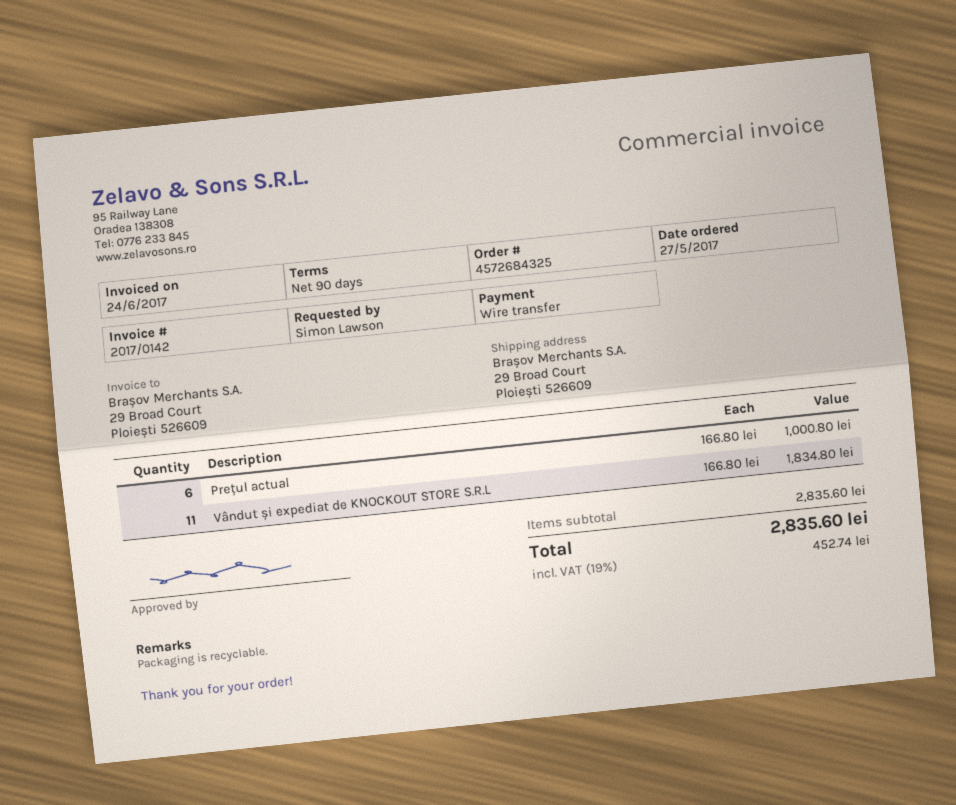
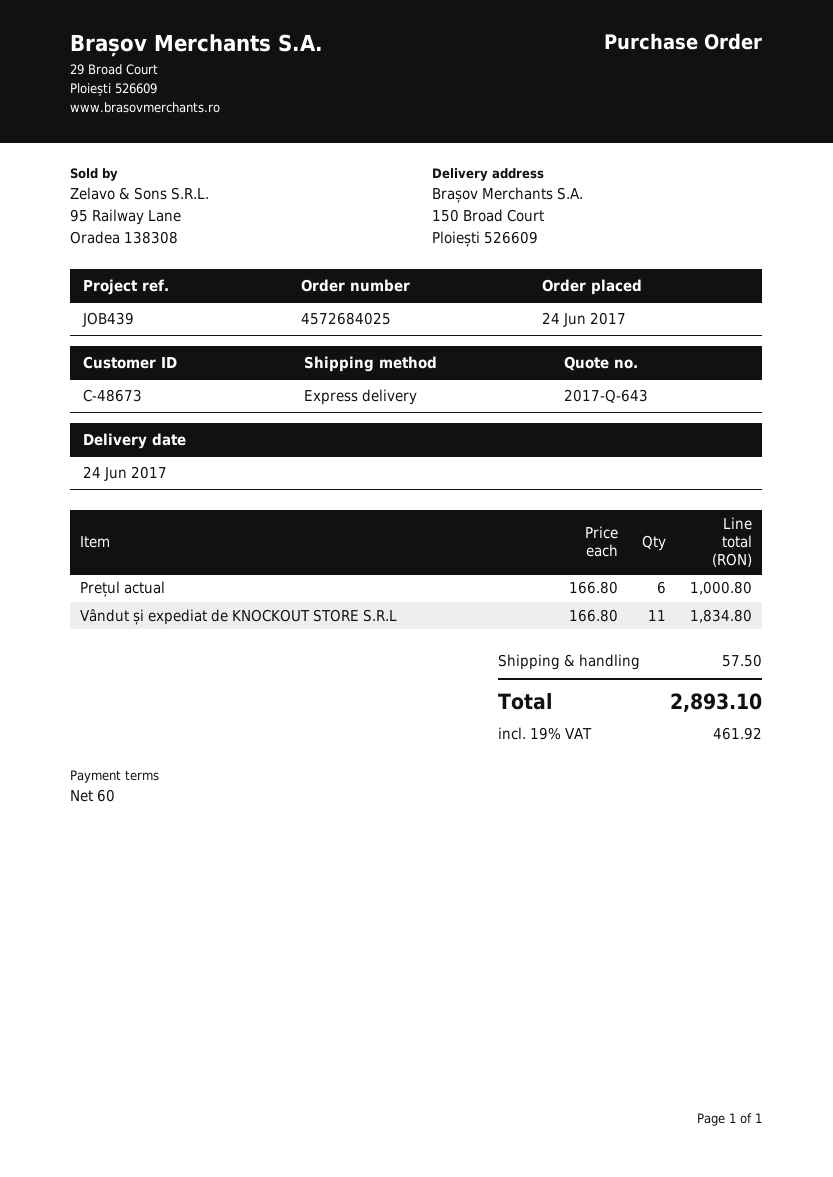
order number: 4572684325 -> 4572684025
order date: 2017-05-27 -> 2017-06-24
payment terms: 90 days -> 60 days
ship to: 29 Broad Court, Ploiești 526609 -> 150 Broad Court, Ploiești 526609
shipping: none -> 57.50
tax: 19% = 452.74 -> 19% = 461.92
total: 2835.60 -> 2893.10

